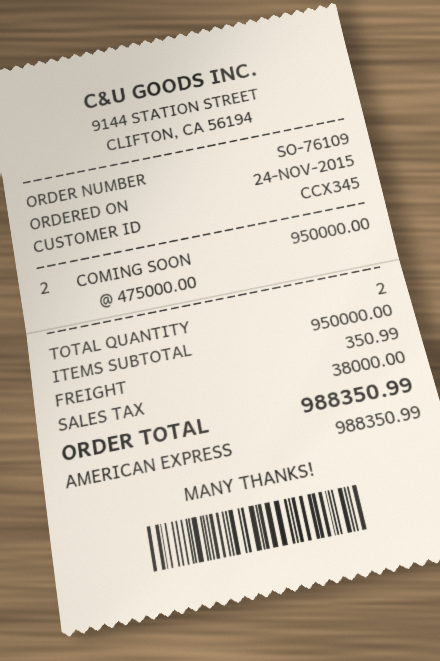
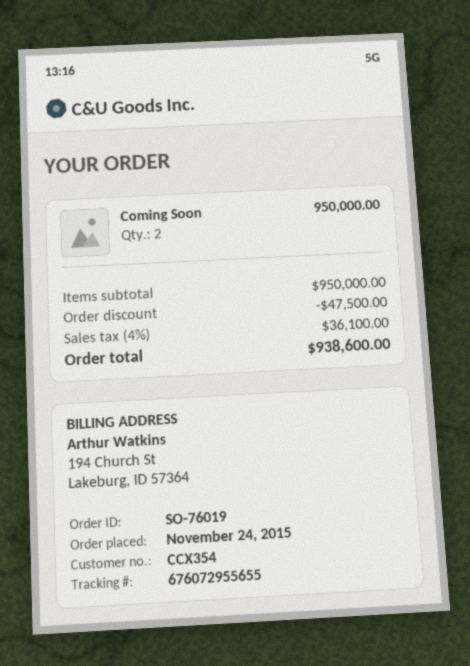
order number: SO-76109 -> SO-76019
customer number: CCX345 -> CCX354
discount: none -> 47500.00
shipping: 350.99 -> none
tax: 38000.00 -> 36100.00
total: 988350.99 -> 938600.00

